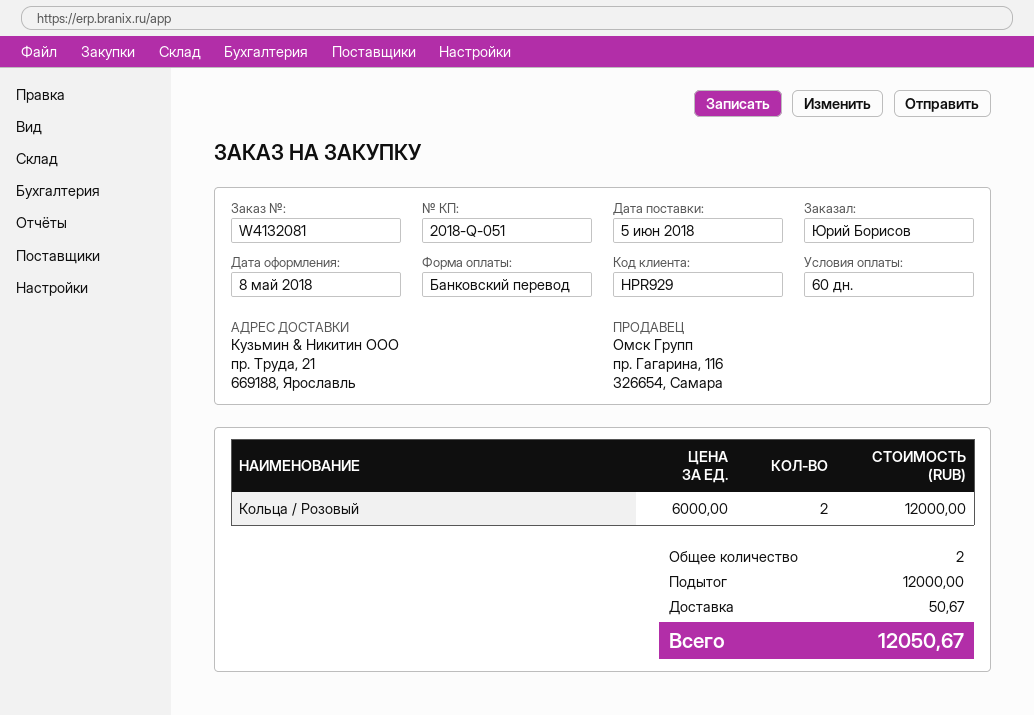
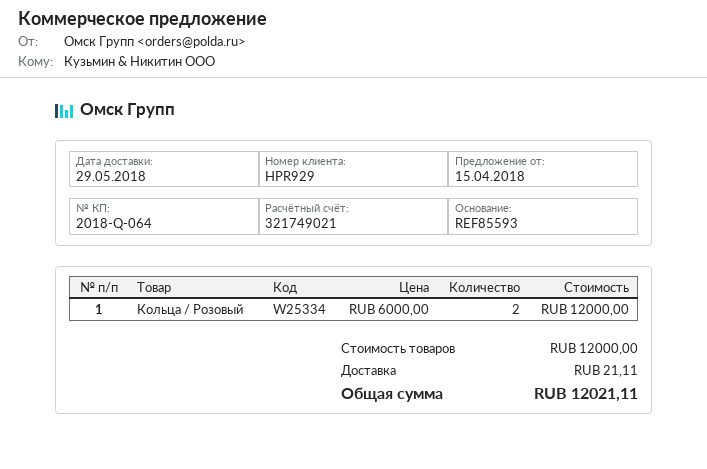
quote number: 2018-Q-051 -> 2018-Q-064
delivery date: 2018-06-05 -> 2018-05-29
shipping: 50.67 -> 21.11
total: 12050.67 -> 12021.11

